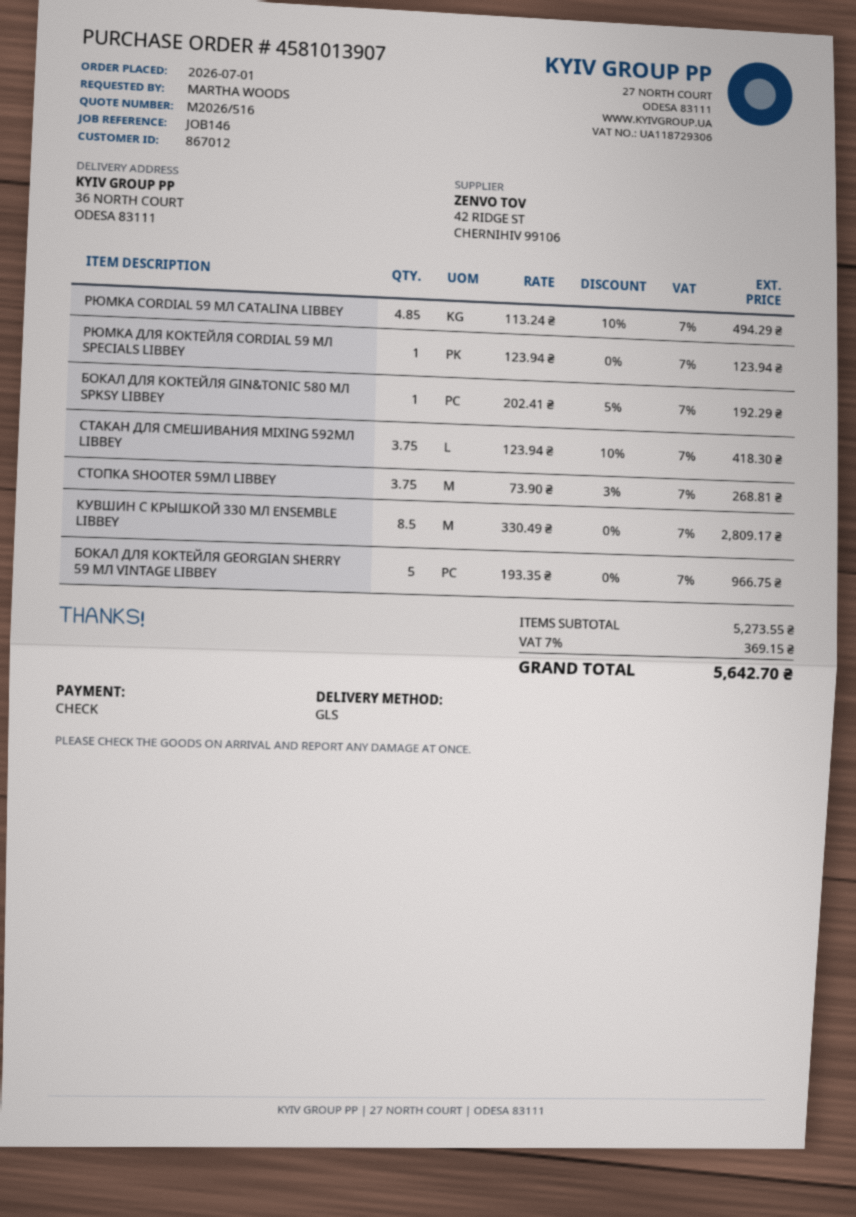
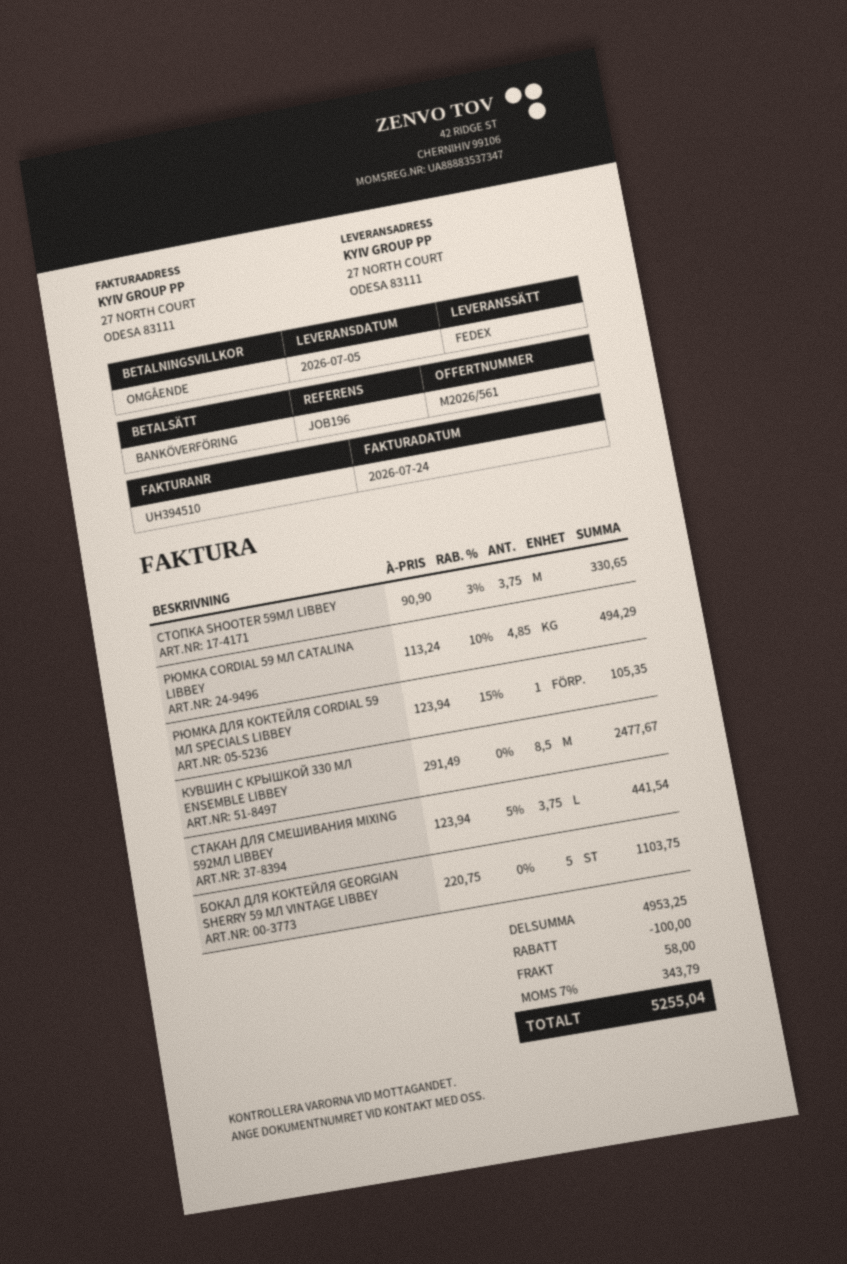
quote number: M2026/516 -> M2026/561
reference: JOB146 -> JOB196
payment method: cheque -> bank transfer
shipping method: GLS -> FedEx
ship to: 36 NORTH COURT, ODESA 83111 -> 27 NORTH COURT, ODESA 83111
РЮМКА ДЛЯ КОКТЕЙЛЯ CORDIAL 59 МЛ SPECIALS LIBBEY: 1 x 123.94 = 123.94 -> 1 x 123.94 - 15% = 105.35
БОКАЛ ДЛЯ КОКТЕЙЛЯ GIN&TONIC 580 МЛ SPKSY LIBBEY: 1 x 202.41 - 5% = 192.29 -> none
СТАКАН ДЛЯ СМЕШИВАНИЯ MIXING 592МЛ LIBBEY: 3.75 x 123.94 - 10% = 418.30 -> 3.75 x 123.94 - 5% = 441.54
СТОПКА SHOOTER 59МЛ LIBBEY: 3.75 x 73.90 - 3% = 268.81 -> 3.75 x 90.90 - 3% = 330.65
КУВШИН С КРЫШКОЙ 330 МЛ ENSEMBLE LIBBEY: 8.5 x 330.49 = 2809.17 -> 8.5 x 291.49 = 2477.67
БОКАЛ ДЛЯ КОКТЕЙЛЯ GEORGIAN SHERRY 59 МЛ VINTAGE LIBBEY: 5 x 193.35 = 966.75 -> 5 x 220.75 = 1103.75
subtotal: 5273.55 -> 4953.25
discount: none -> 100.00
shipping: none -> 58.00
tax: 7% = 369.15 -> 7% = 343.79
total: 5642.70 -> 5255.04

